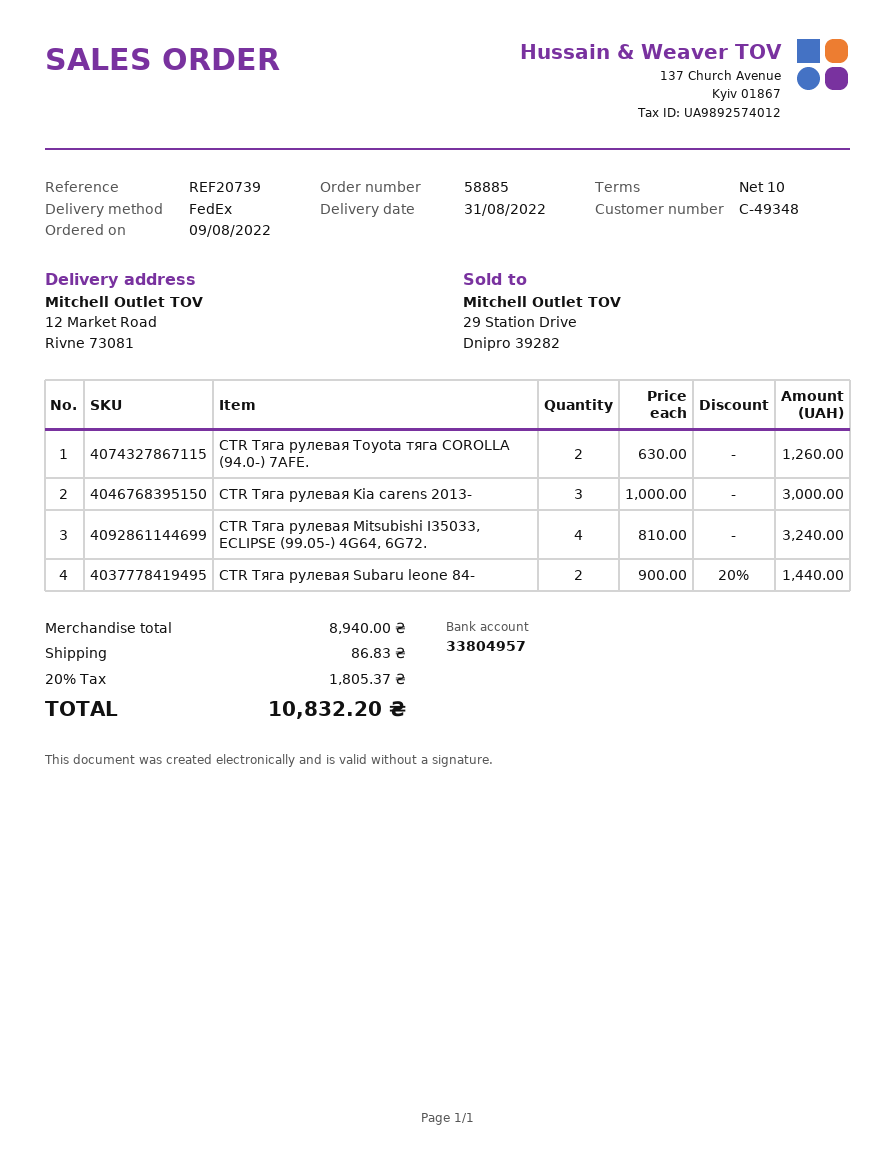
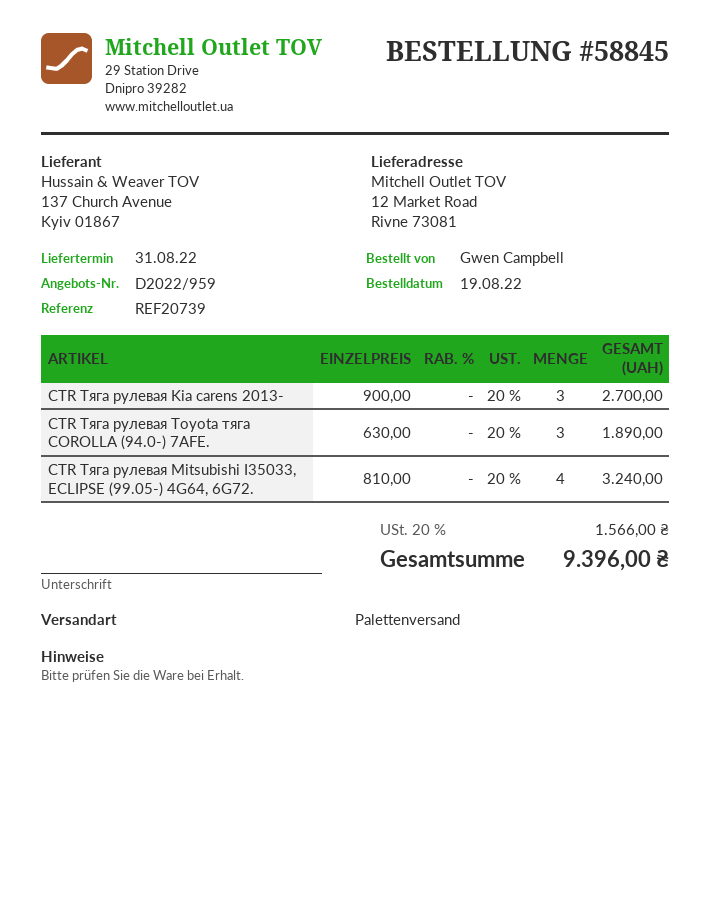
order number: 58885 -> 58845
order date: 2022-08-09 -> 2022-08-19
shipping method: FedEx -> pallet freight
CTR Тяга рулевая Toyota тяга COROLLA (94.0-) 7AFE.: 2 x 630.00 = 1260.00 -> 3 x 630.00 = 1890.00
CTR Тяга рулевая Kia carens 2013-: 3 x 1000.00 = 3000.00 -> 3 x 900.00 = 2700.00
CTR Тяга рулевая Subaru leone 84-: 2 x 900.00 - 20% = 1440.00 -> none
shipping: 86.83 -> none
tax: 20% = 1805.37 -> 20% = 1566.00
total: 10832.20 -> 9396.00

